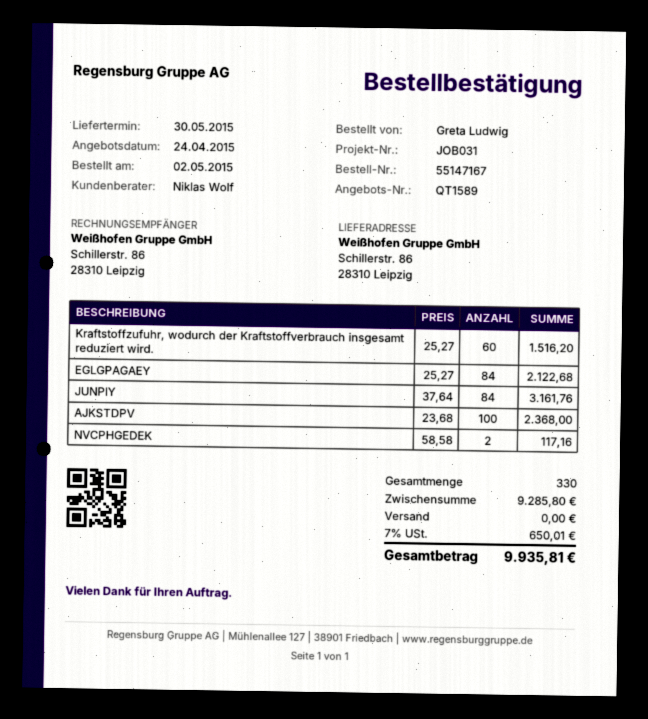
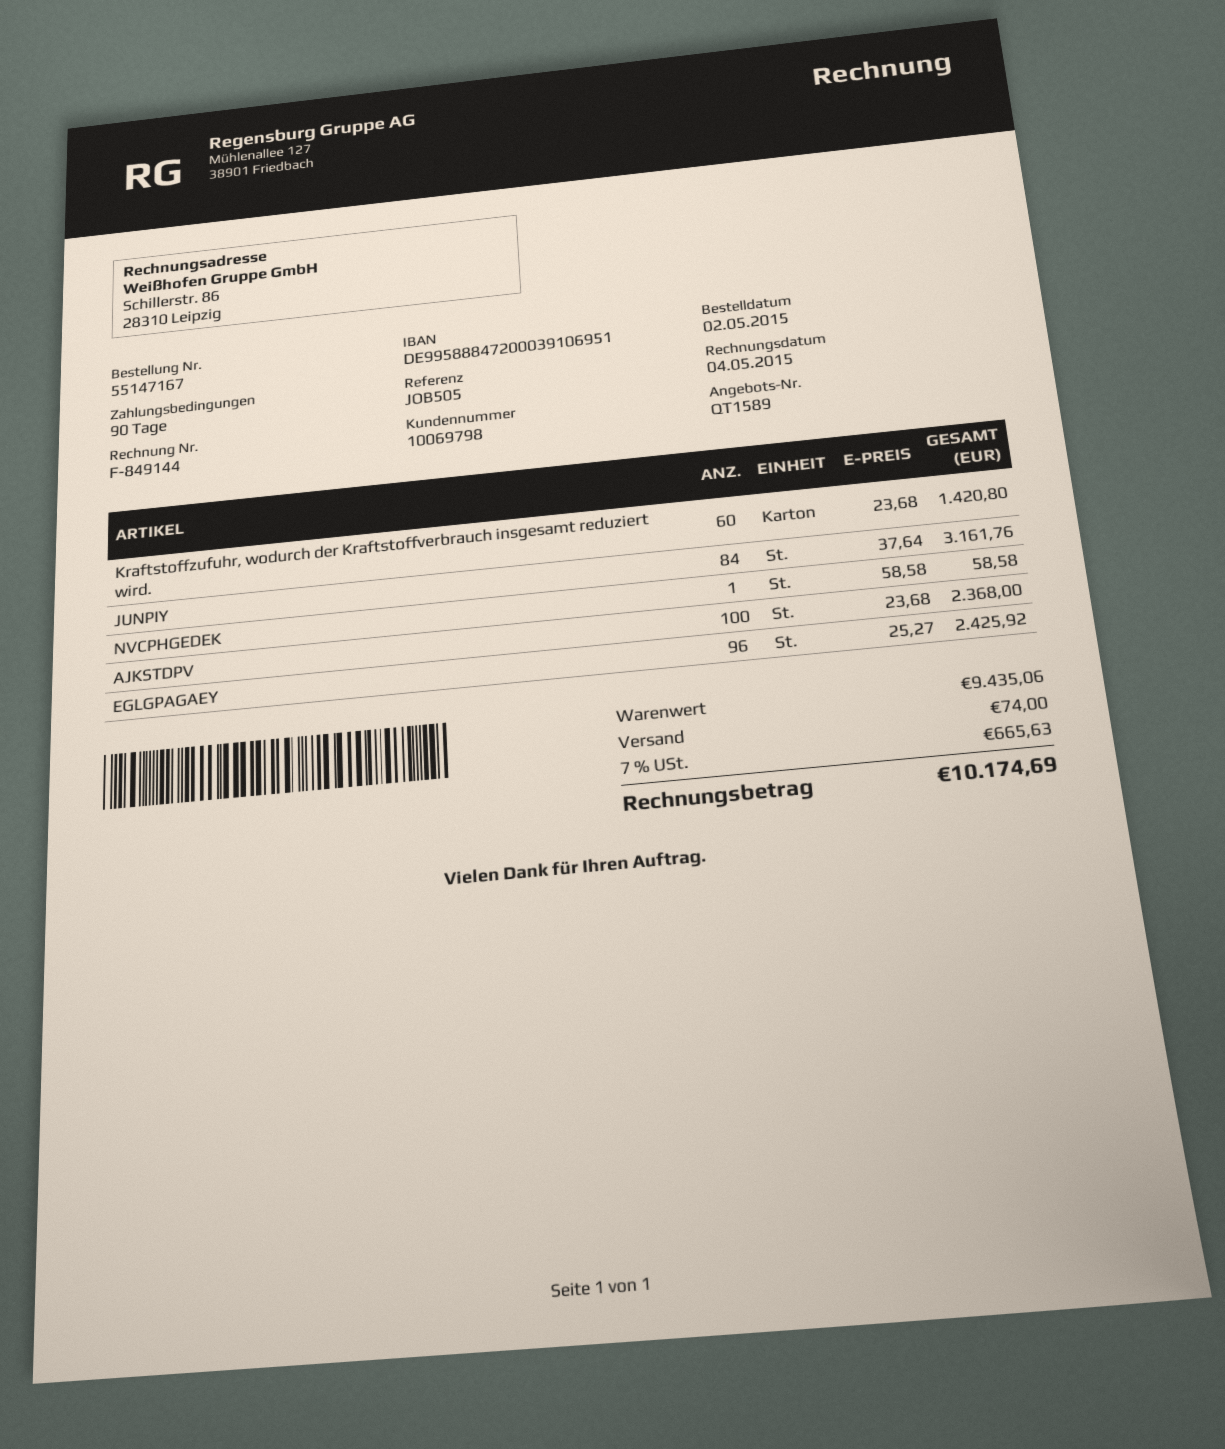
reference: JOB031 -> JOB505
Kraftstoffzufuhr, wodurch der Kraftstoffverbrauch insgesamt reduziert wird.: 60 x 25.27 = 1516.20 -> 60 x 23.68 = 1420.80
EGLGPAGAEY: 84 x 25.27 = 2122.68 -> 96 x 25.27 = 2425.92
NVCPHGEDEK: 2 x 58.58 = 117.16 -> 1 x 58.58 = 58.58
subtotal: 9285.80 -> 9435.06
shipping: 0.00 -> 74.00
tax: 7% = 650.01 -> 7% = 665.63
total: 9935.81 -> 10174.69

